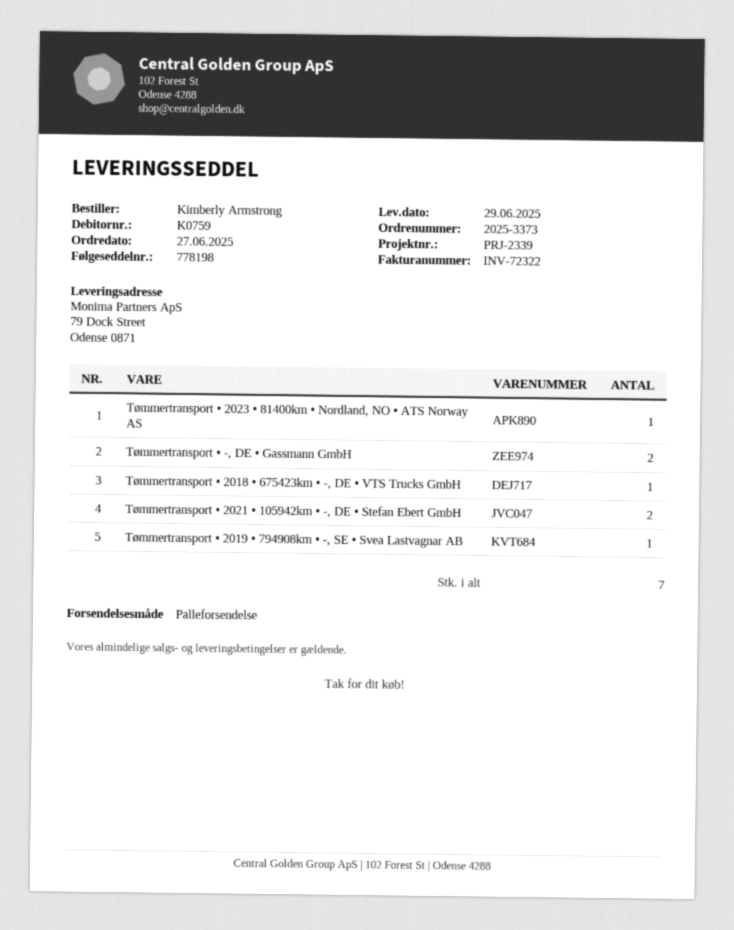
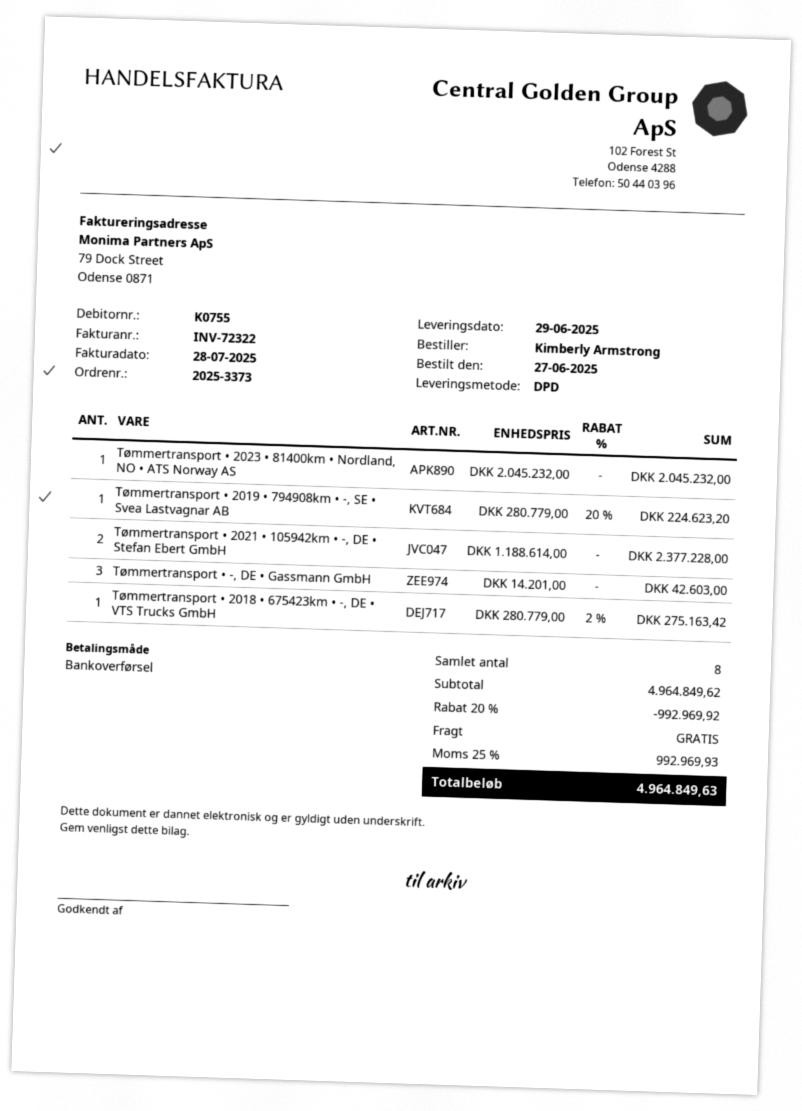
customer number: K0759 -> K0755
shipping method: pallet freight -> DPD
Tømmertransport • -, DE • Gassmann GmbH: 2 -> 3
total quantity: 7 -> 8

